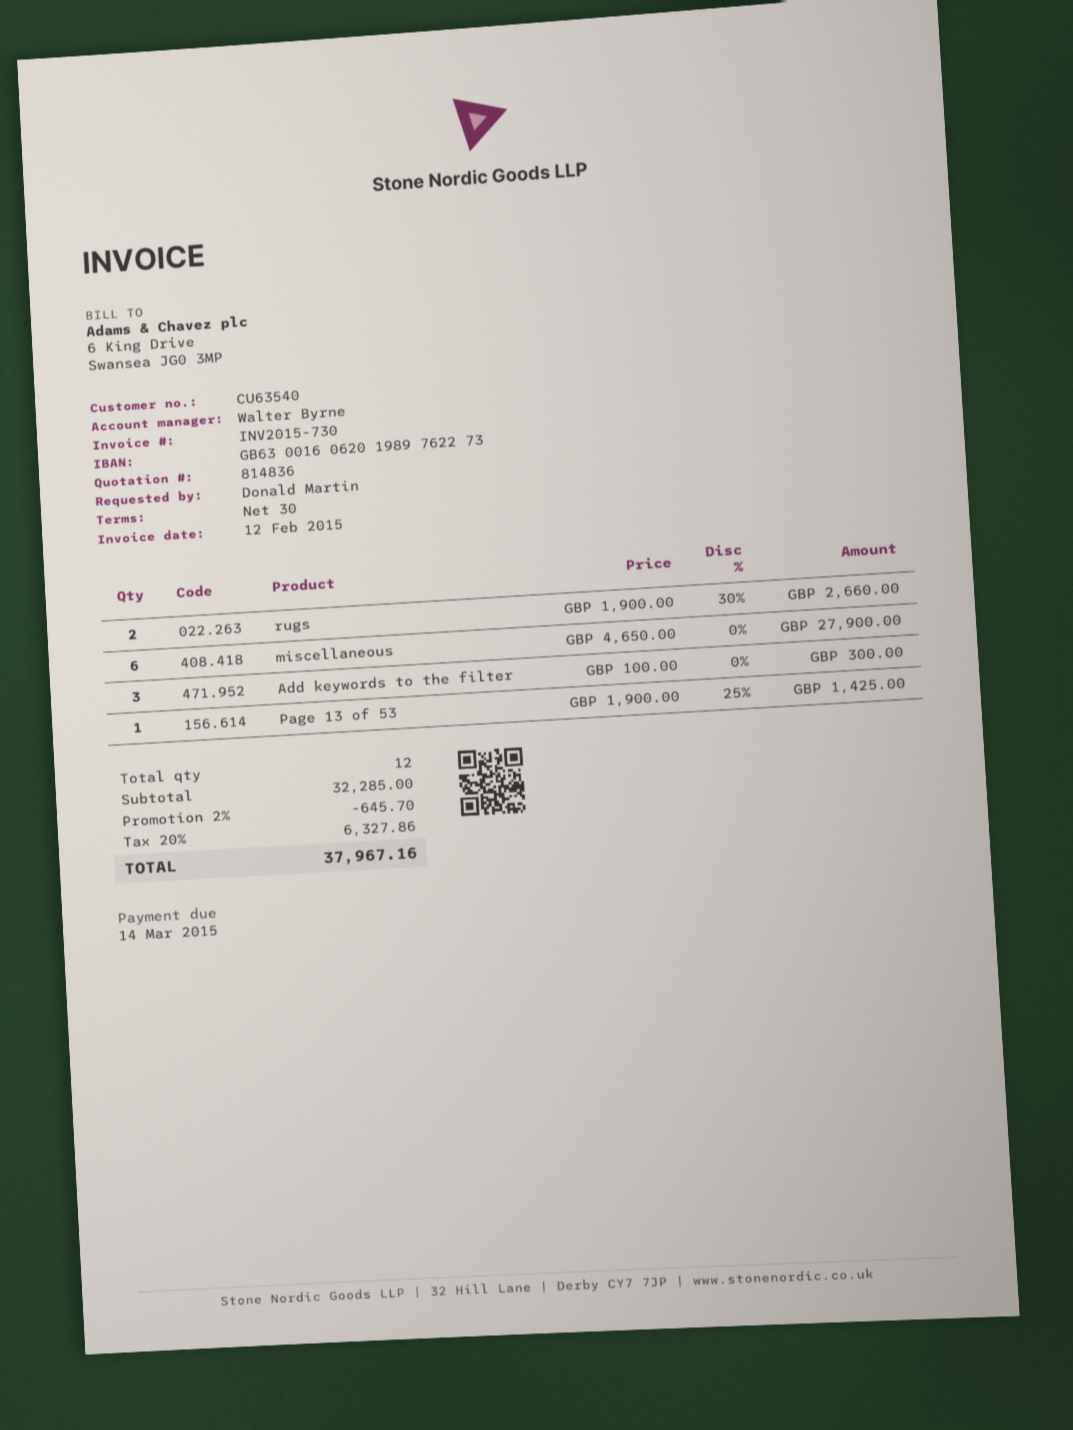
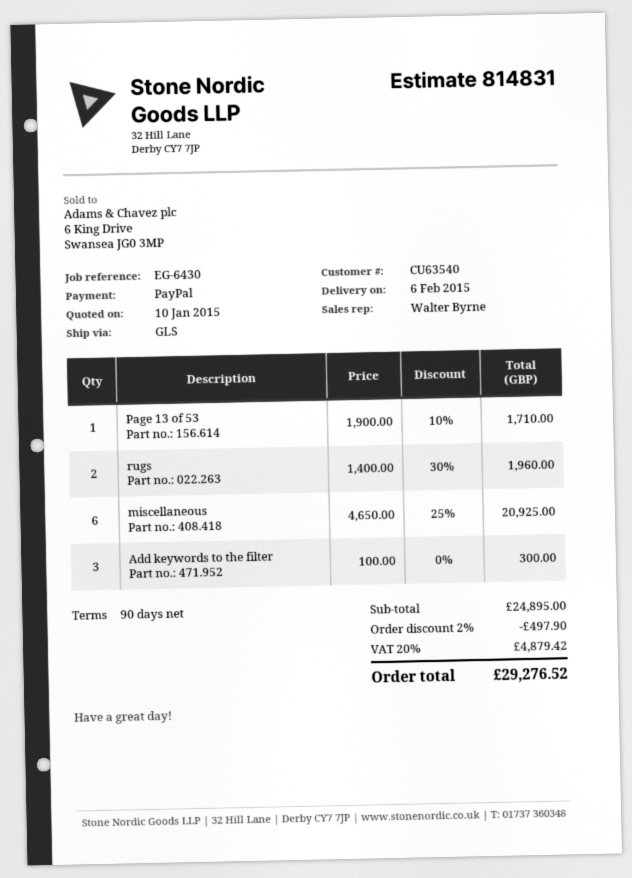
quote number: 814836 -> 814831
payment terms: 30 days -> 90 days
rugs: 2 x 1900.00 - 30% = 2660.00 -> 2 x 1400.00 - 30% = 1960.00
miscellaneous: 6 x 4650.00 = 27900.00 -> 6 x 4650.00 - 25% = 20925.00
Page 13 of 53: 1 x 1900.00 - 25% = 1425.00 -> 1 x 1900.00 - 10% = 1710.00
subtotal: 32285.00 -> 24895.00
discount: 2% = 645.70 -> 2% = 497.90
tax: 20% = 6327.86 -> 20% = 4879.42
total: 37967.16 -> 29276.52

